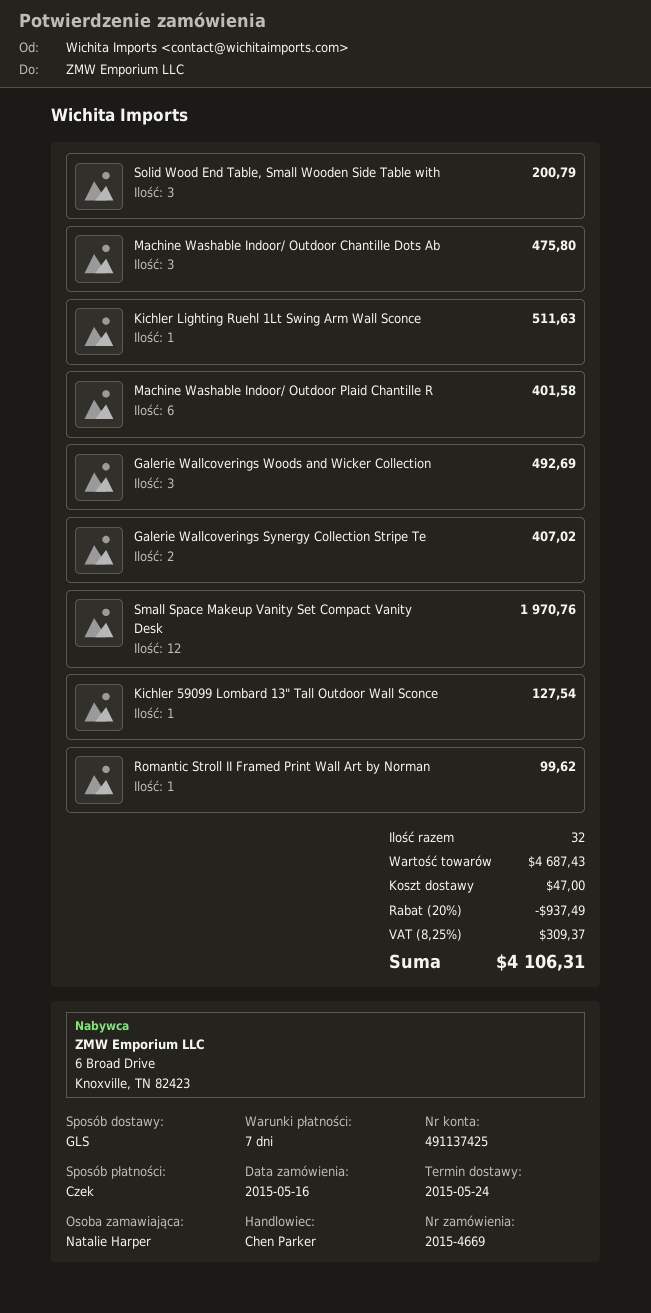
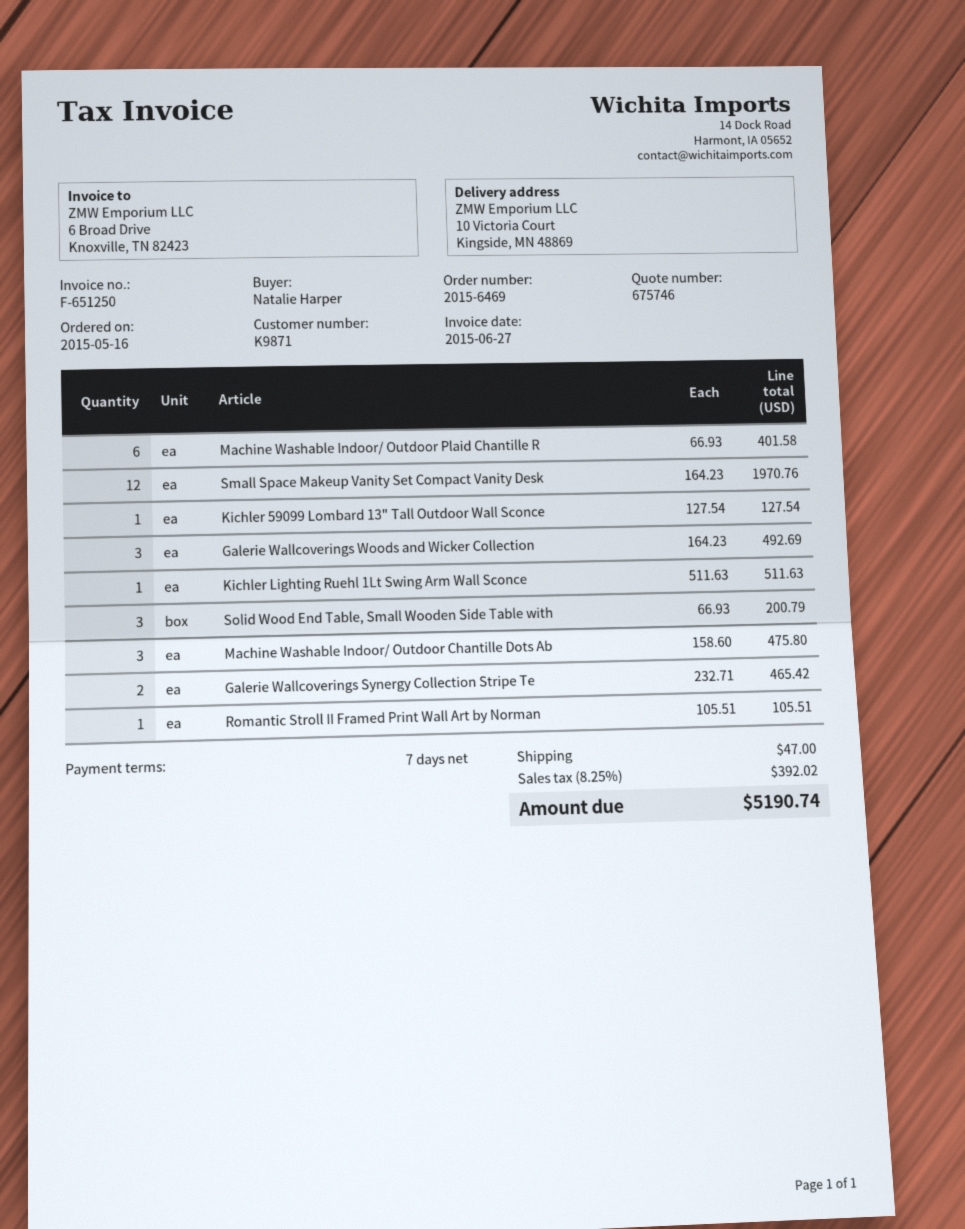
order number: 2015-4669 -> 2015-6469
Galerie Wallcoverings Synergy Collection Stripe Te: 2 for 407.02 -> 2 for 465.42
Romantic Stroll II Framed Print Wall Art by Norman: 1 for 99.62 -> 1 for 105.51
discount: 20% = 937.49 -> none
tax: 8.25% = 309.37 -> 8.25% = 392.02
total: 4106.31 -> 5190.74

